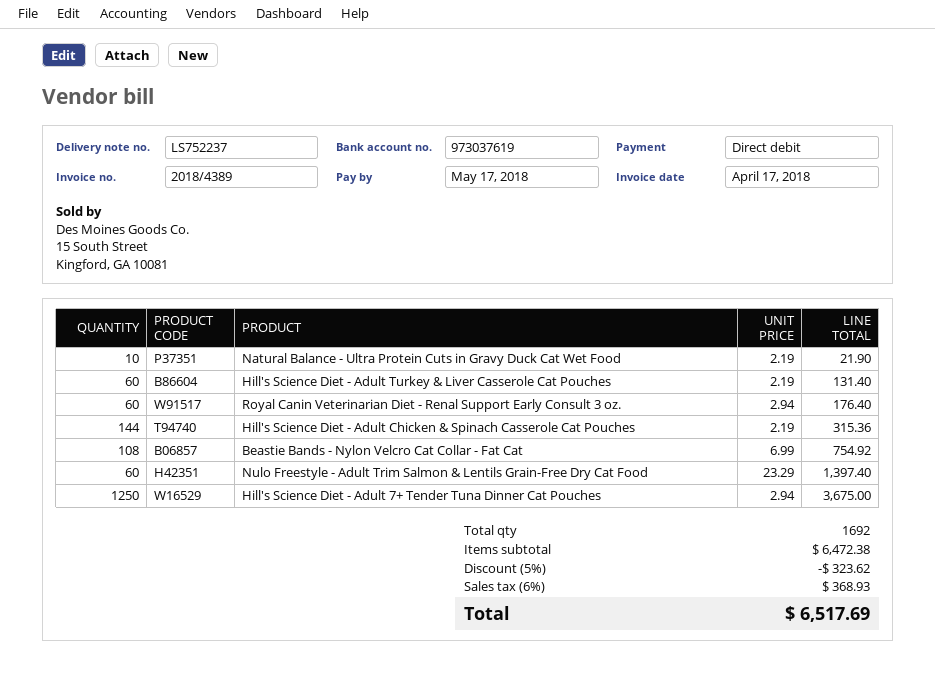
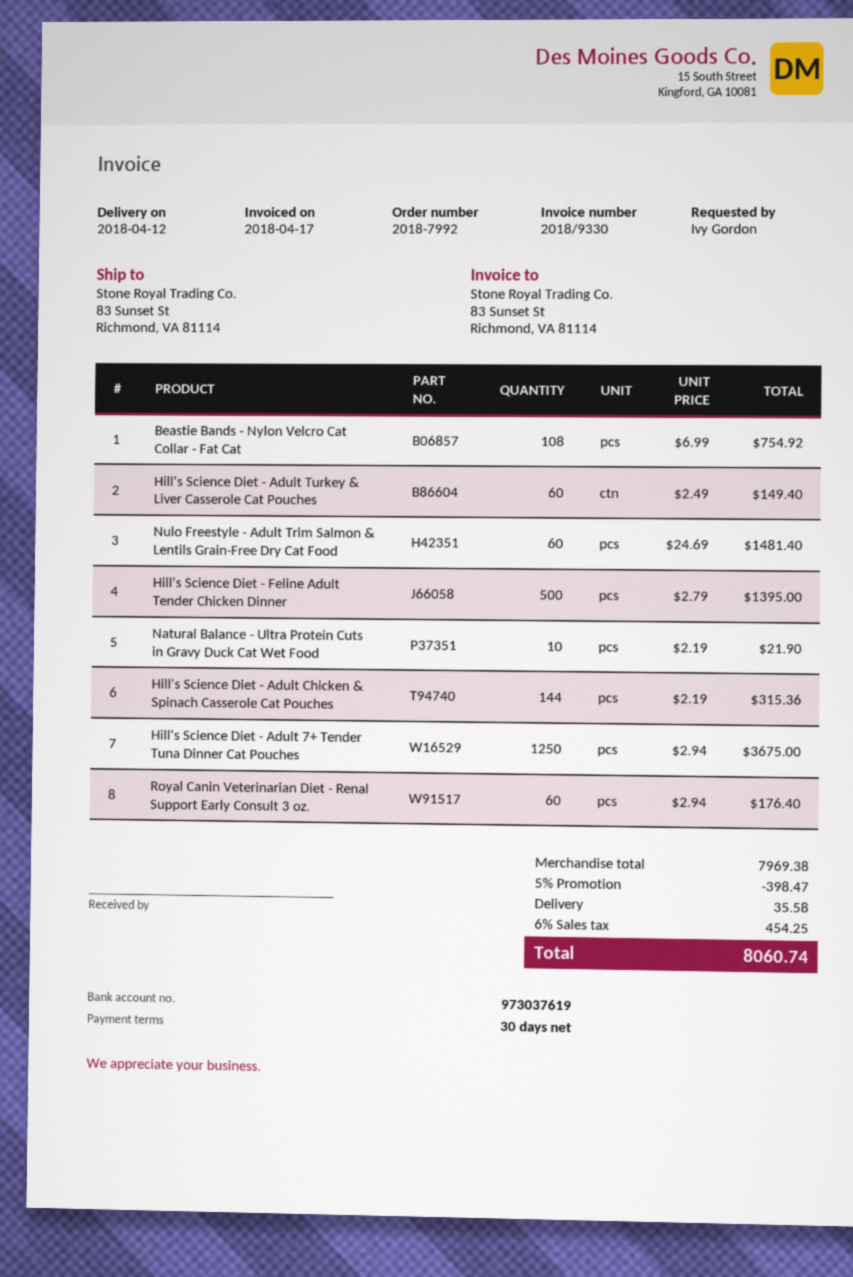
invoice number: 2018/4389 -> 2018/9330
Hill's Science Diet - Adult Turkey & Liver Casserole Cat Pouches: 60 x 2.19 = 131.40 -> 60 x 2.49 = 149.40
Nulo Freestyle - Adult Trim Salmon & Lentils Grain-Free Dry Cat Food: 60 x 23.29 = 1397.40 -> 60 x 24.69 = 1481.40
Hill's Science Diet - Feline Adult Tender Chicken Dinner: none -> 500 x 2.79 = 1395.00
subtotal: 6472.38 -> 7969.38
discount: 5% = 323.62 -> 5% = 398.47
shipping: none -> 35.58
tax: 6% = 368.93 -> 6% = 454.25
total: 6517.69 -> 8060.74

